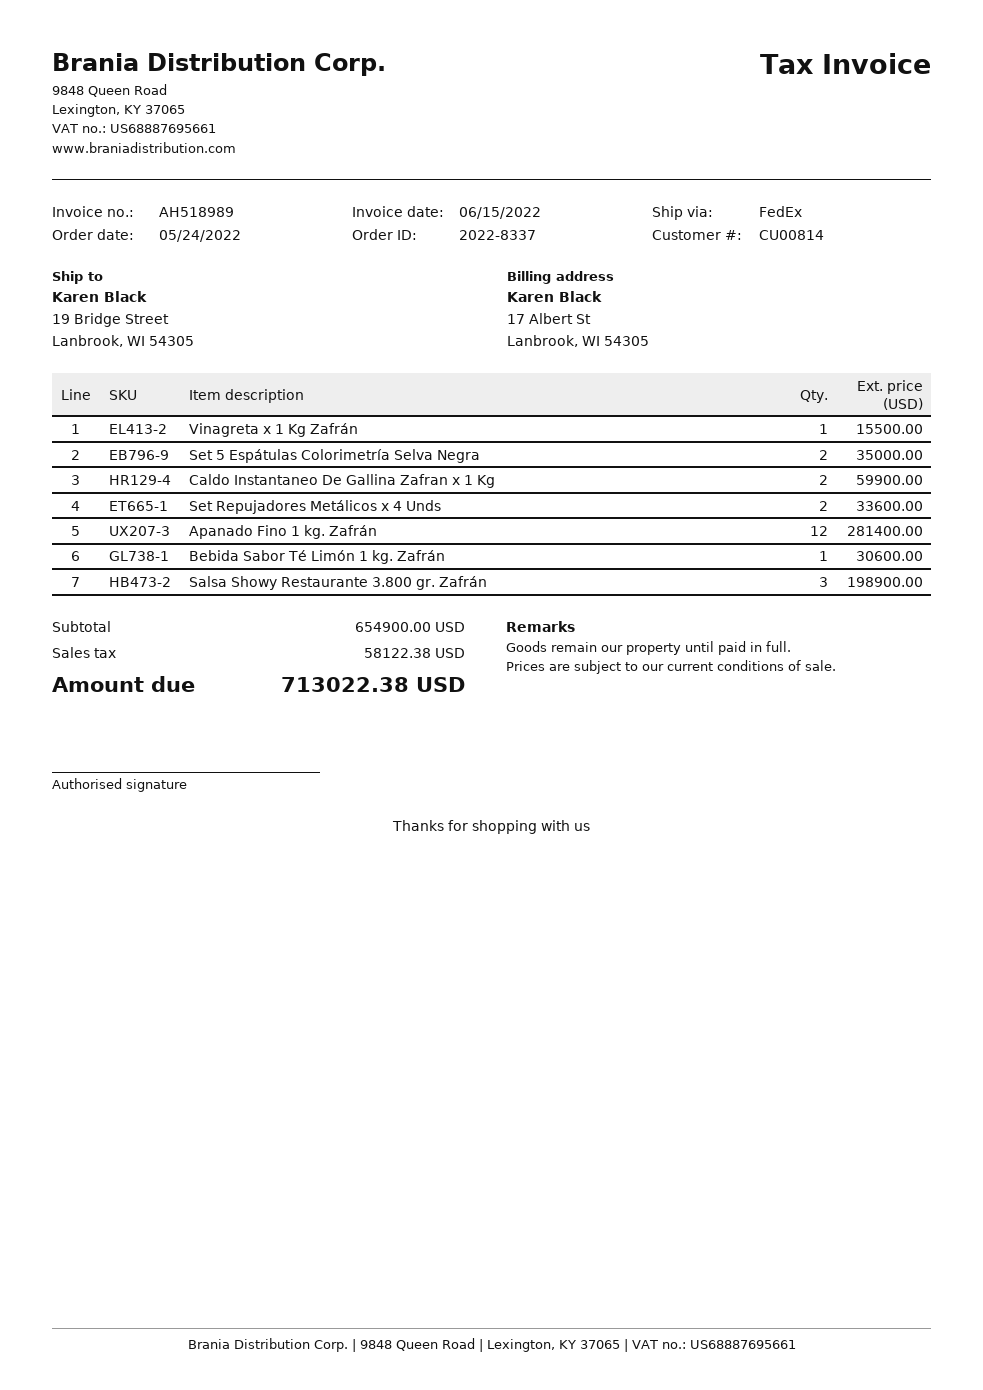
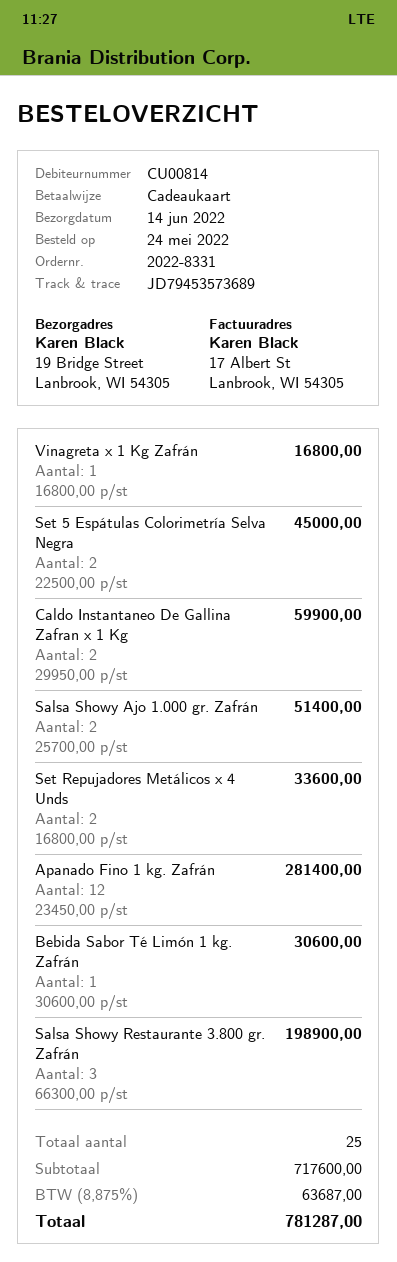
order number: 2022-8337 -> 2022-8331
Vinagreta x 1 Kg Zafrán: 1 for 15500.00 -> 1 for 16800.00
Set 5 Espátulas Colorimetría Selva Negra: 2 for 35000.00 -> 2 for 45000.00
Salsa Showy Ajo 1.000 gr. Zafrán: none -> 2 for 51400.00
subtotal: 654900.00 -> 717600.00
tax: 58122.38 -> 63687.00
total: 713022.38 -> 781287.00

